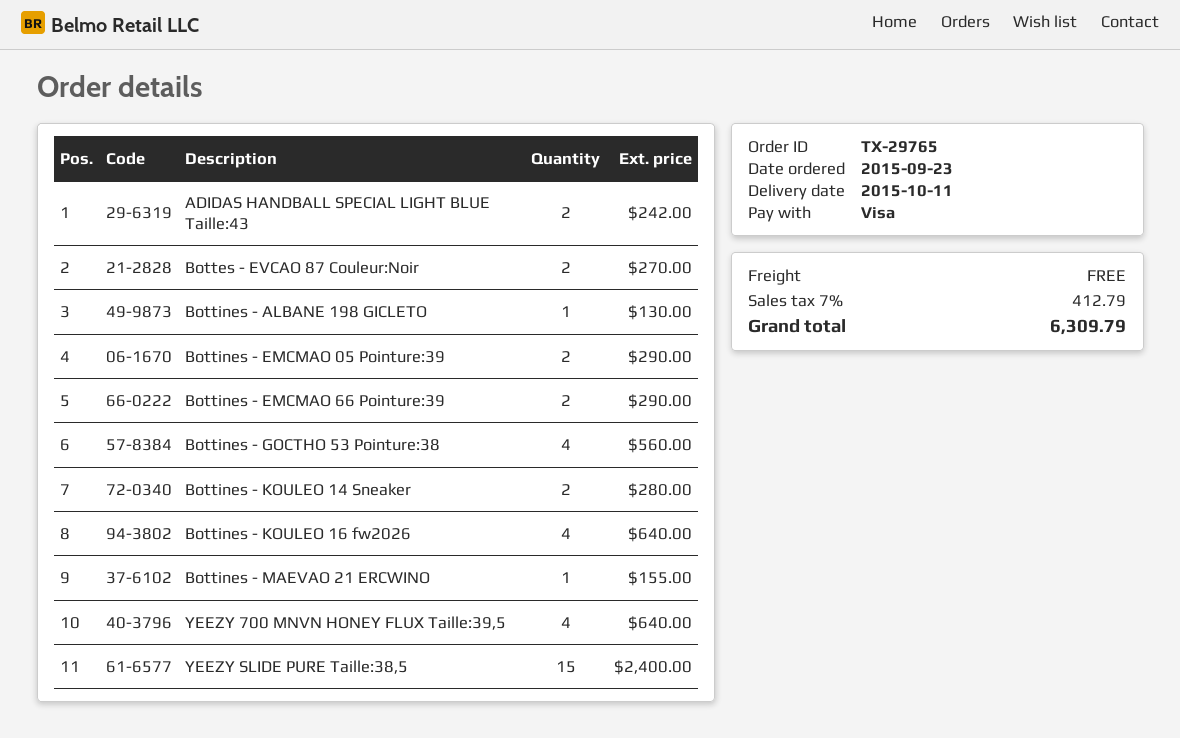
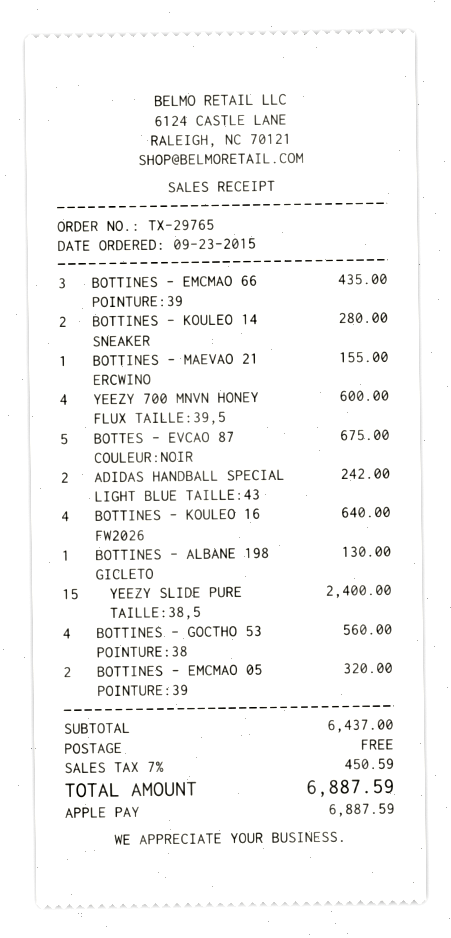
payment method: Visa -> Apple Pay
Bottes - EVCAO 87 Couleur:Noir: 2 for 270.00 -> 5 for 675.00
Bottines - EMCMAO 05 Pointure:39: 2 for 290.00 -> 2 for 320.00
Bottines - EMCMAO 66 Pointure:39: 2 for 290.00 -> 3 for 435.00
YEEZY 700 MNVN HONEY FLUX Taille:39,5: 4 for 640.00 -> 4 for 600.00
tax: 7% = 412.79 -> 7% = 450.59
total: 6309.79 -> 6887.59

